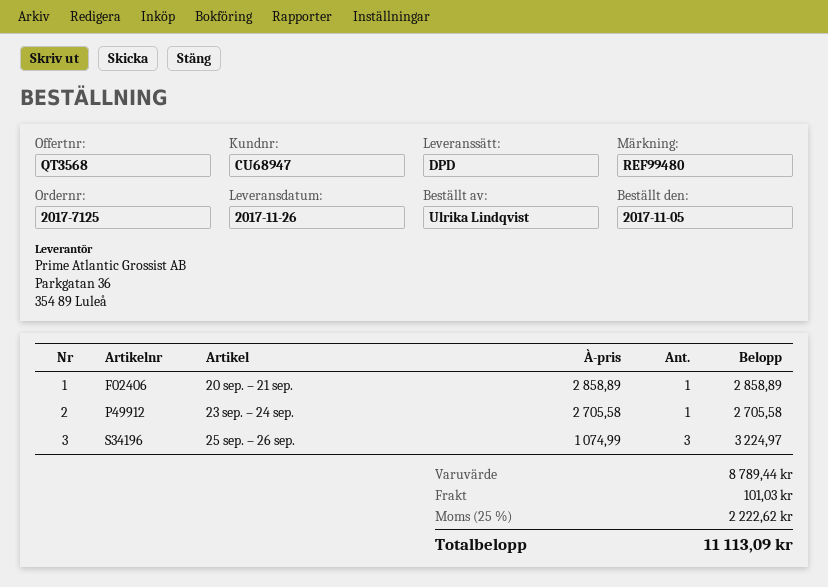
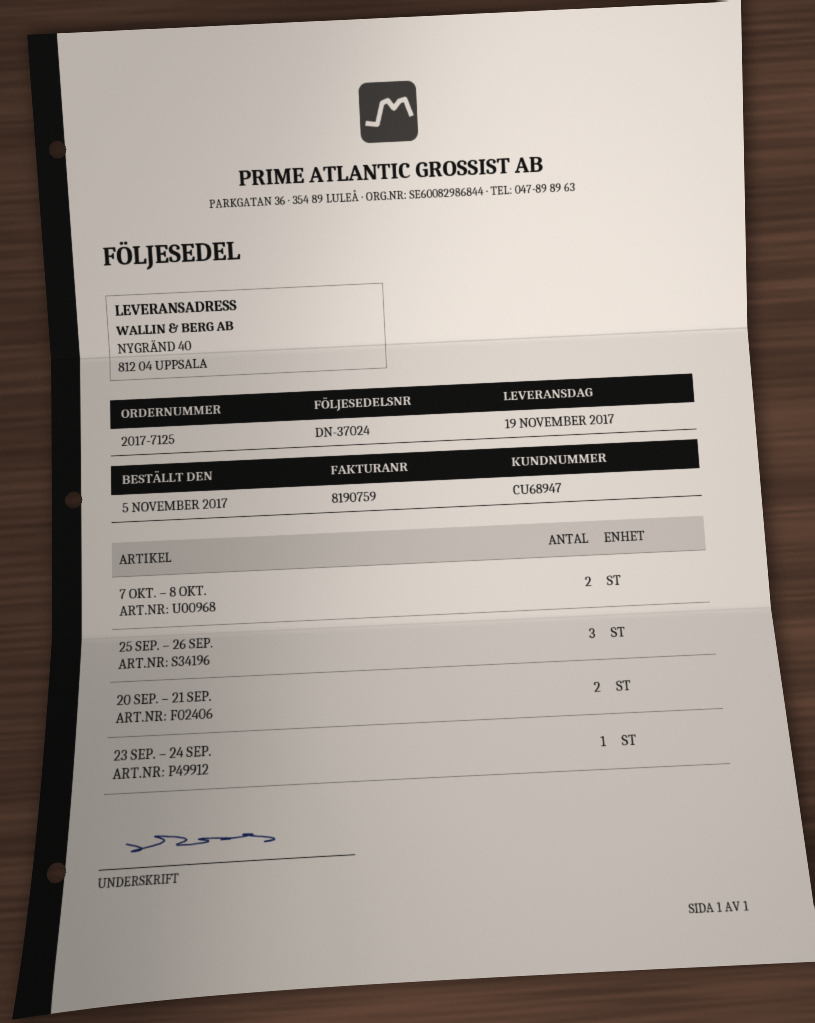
delivery date: 2017-11-26 -> 2017-11-19
20 sep. – 21 sep.: 1 -> 2
7 OKT. – 8 OKT.: none -> 2

